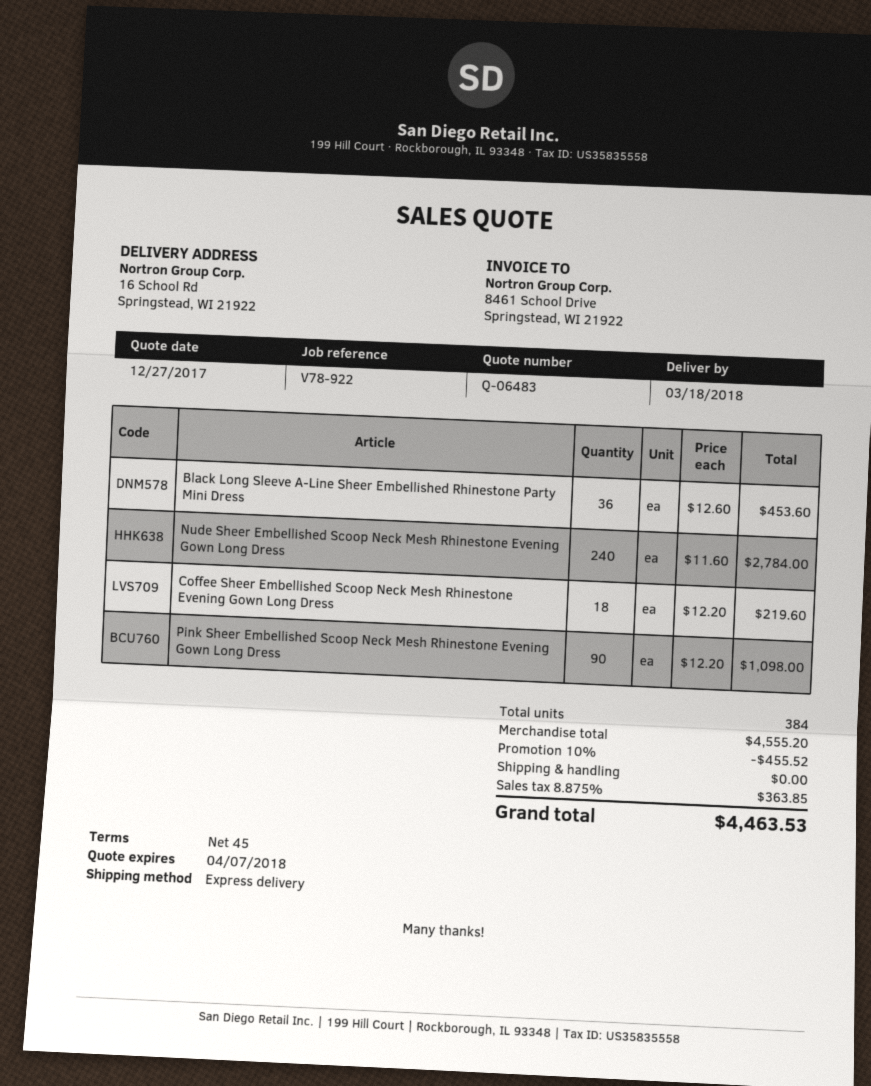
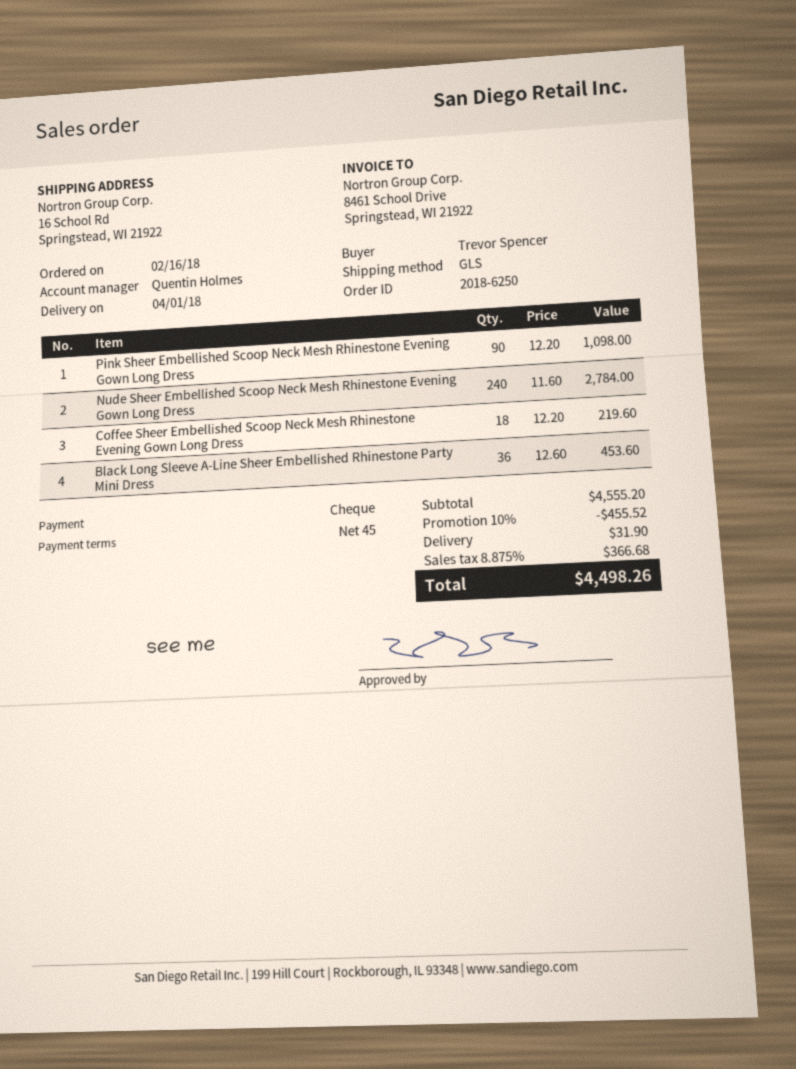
delivery date: 2018-03-18 -> 2018-04-01
shipping method: express -> GLS
shipping: 0.00 -> 31.90
tax: 8.875% = 363.85 -> 8.875% = 366.68
total: 4463.53 -> 4498.26

